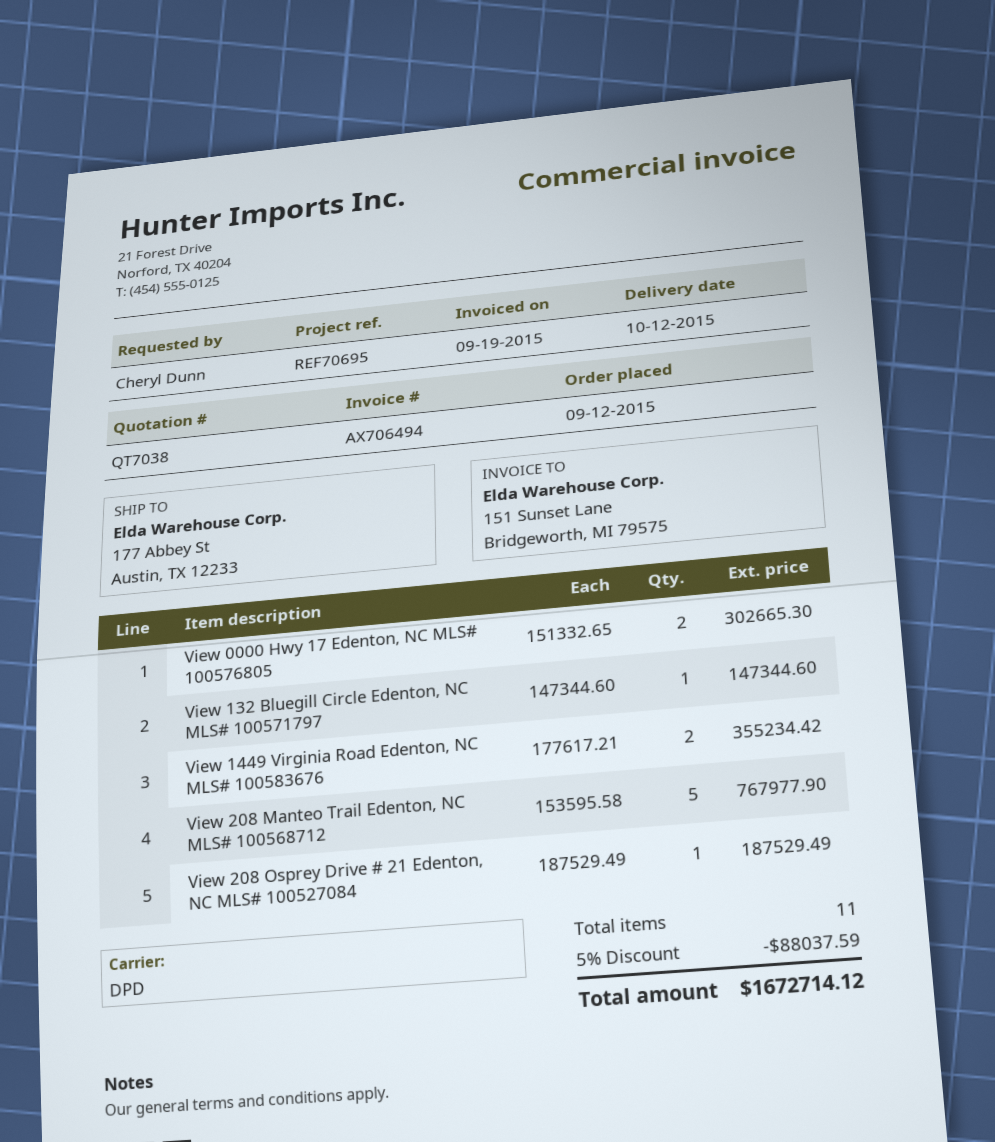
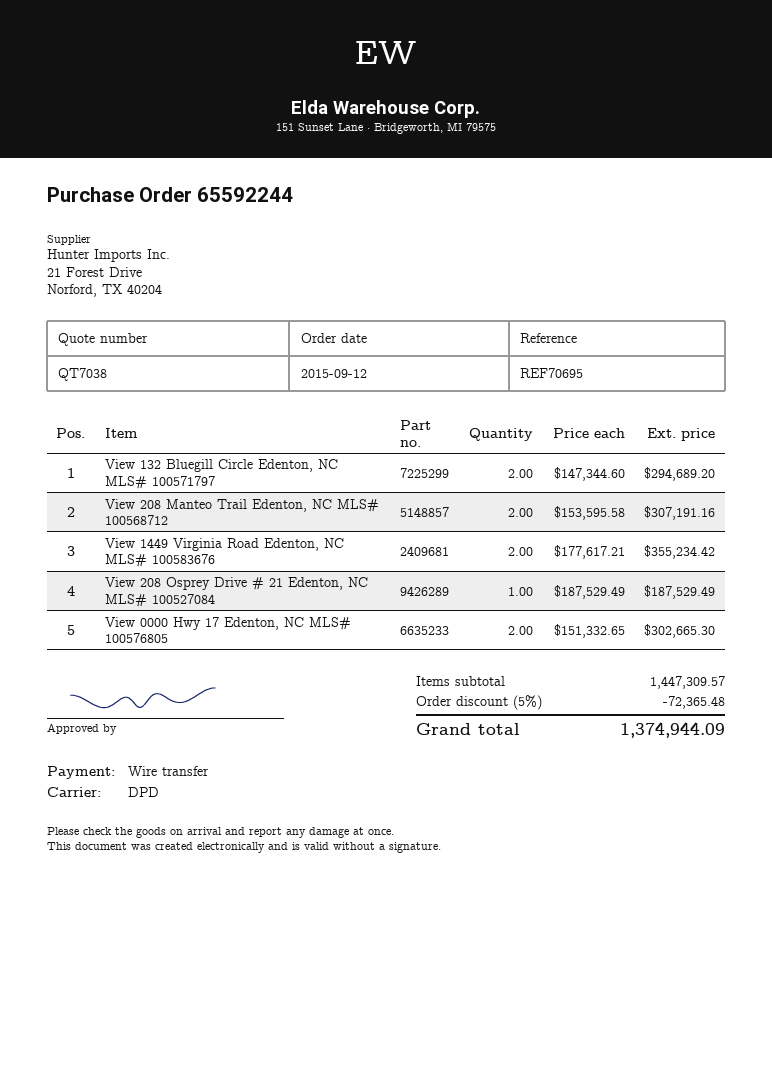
View 132 Bluegill Circle Edenton, NC MLS# 100571797: 1 x 147344.60 = 147344.60 -> 2 x 147344.60 = 294689.20
View 208 Manteo Trail Edenton, NC MLS# 100568712: 5 x 153595.58 = 767977.90 -> 2 x 153595.58 = 307191.16
discount: 5% = 88037.59 -> 5% = 72365.48
total: 1672714.12 -> 1374944.09

